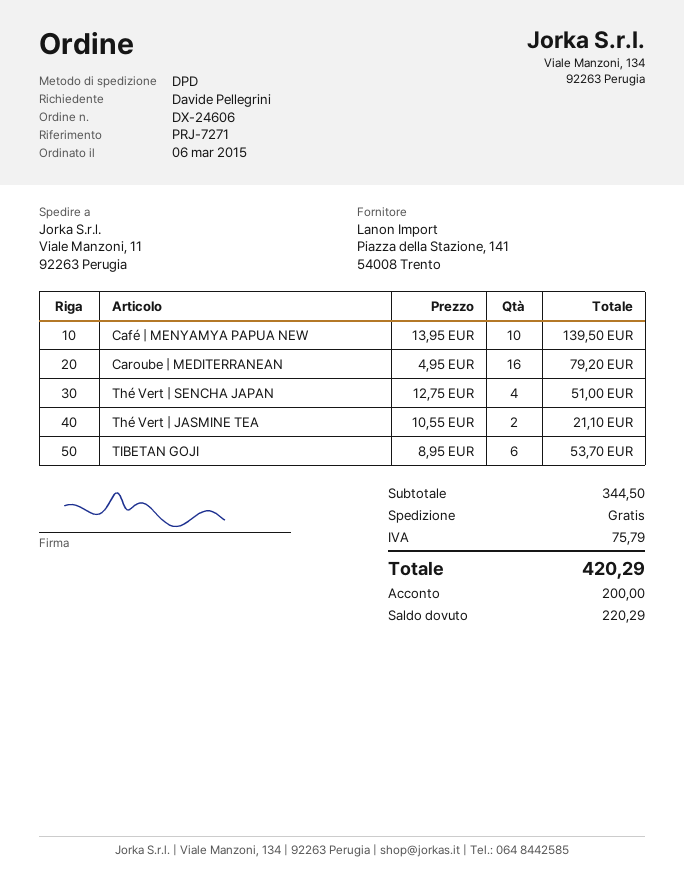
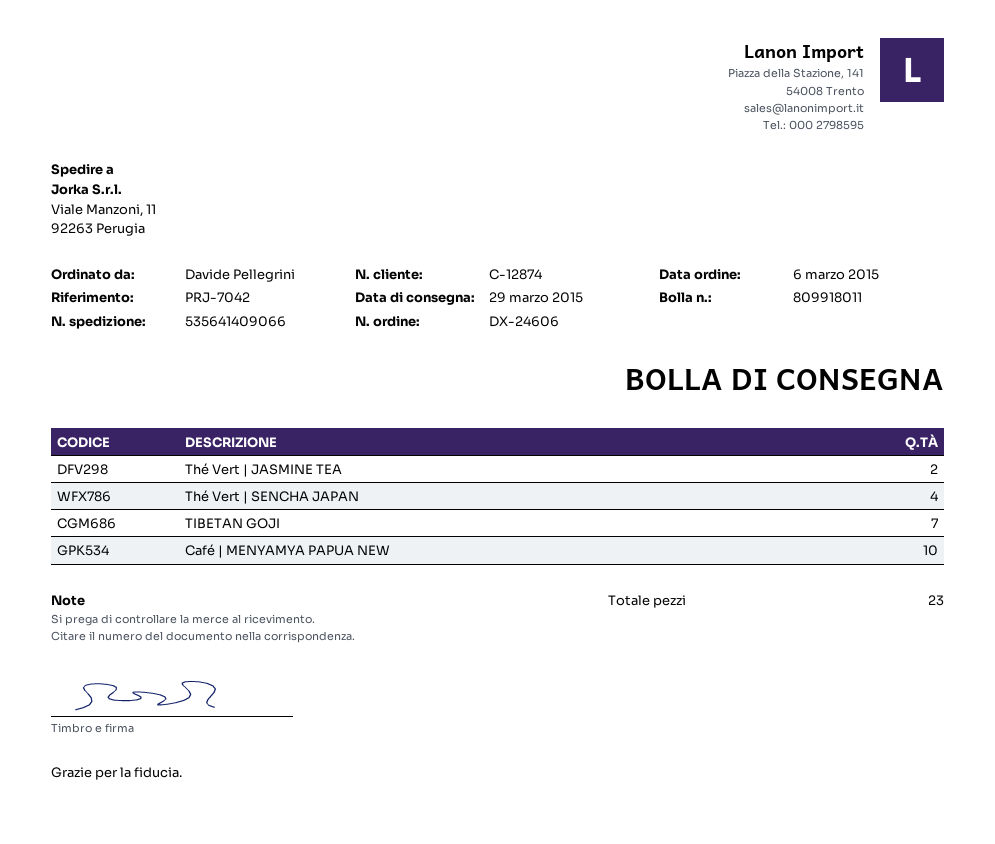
reference: PRJ-7271 -> PRJ-7042
Caroube | MEDITERRANEAN: 16 -> none
TIBETAN GOJI: 6 -> 7

